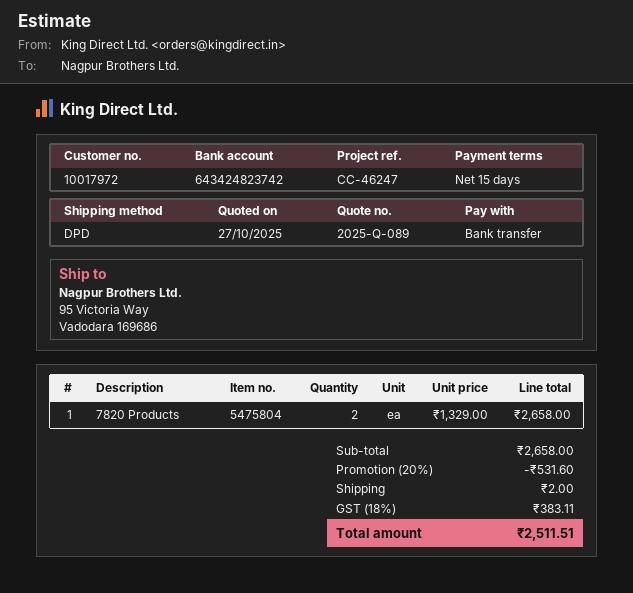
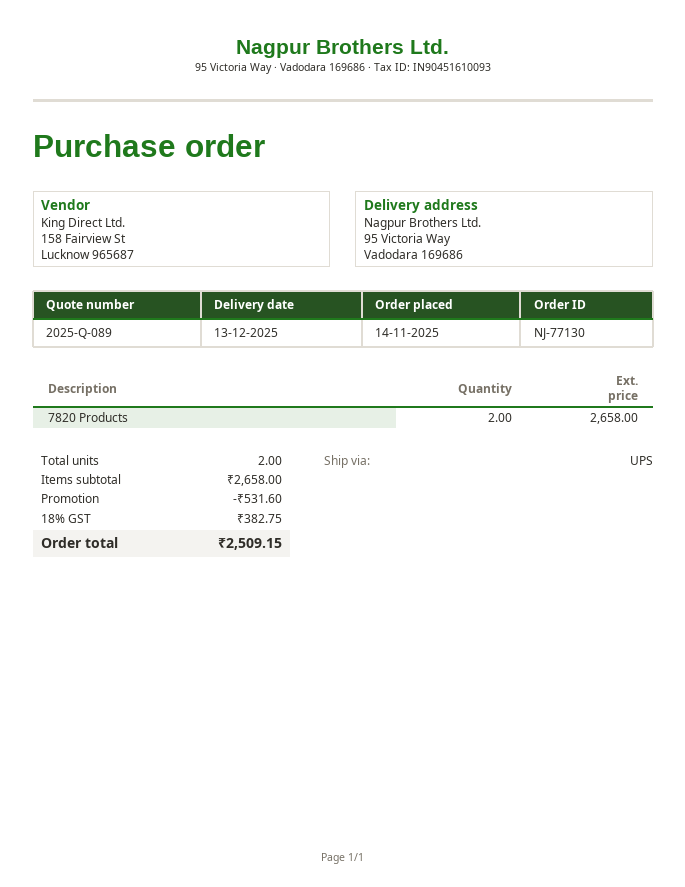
shipping method: DPD -> UPS
shipping: 2.00 -> none
tax: 18% = 383.11 -> 18% = 382.75
total: 2511.51 -> 2509.15

